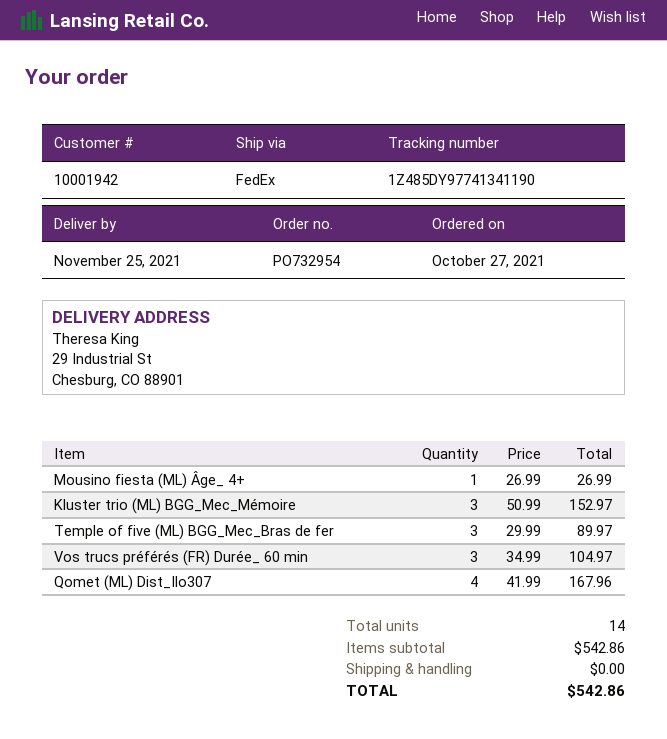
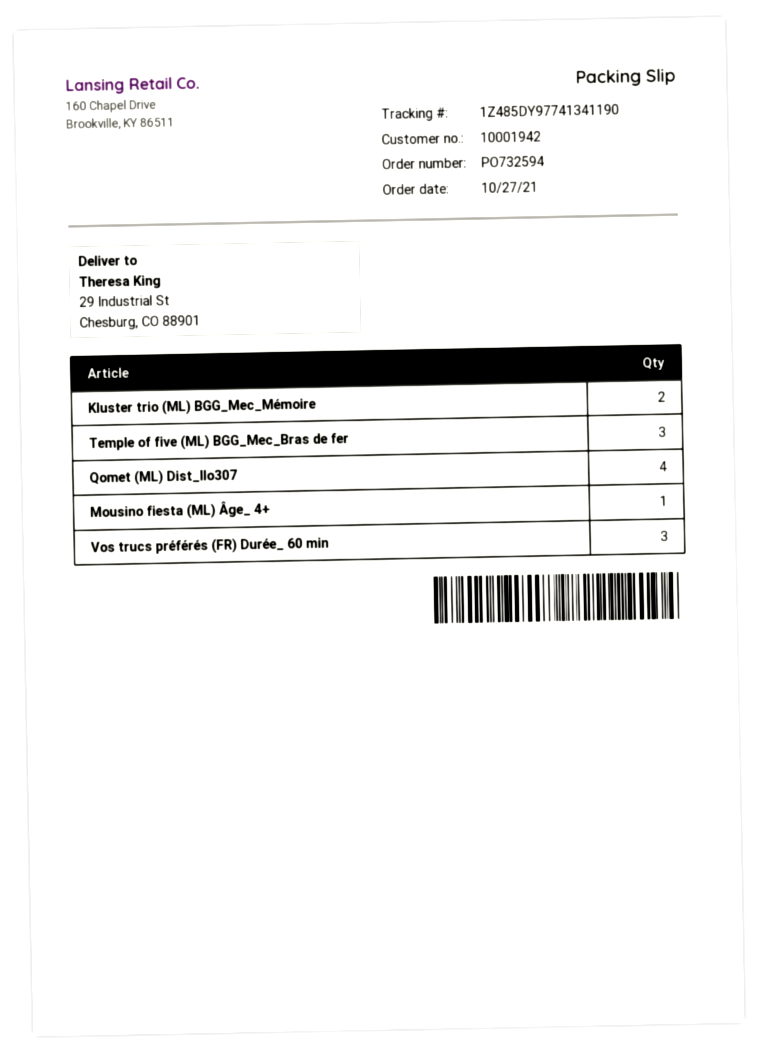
order number: PO732954 -> PO732594
Kluster trio (ML) BGG_Mec_Mémoire: 3 -> 2

